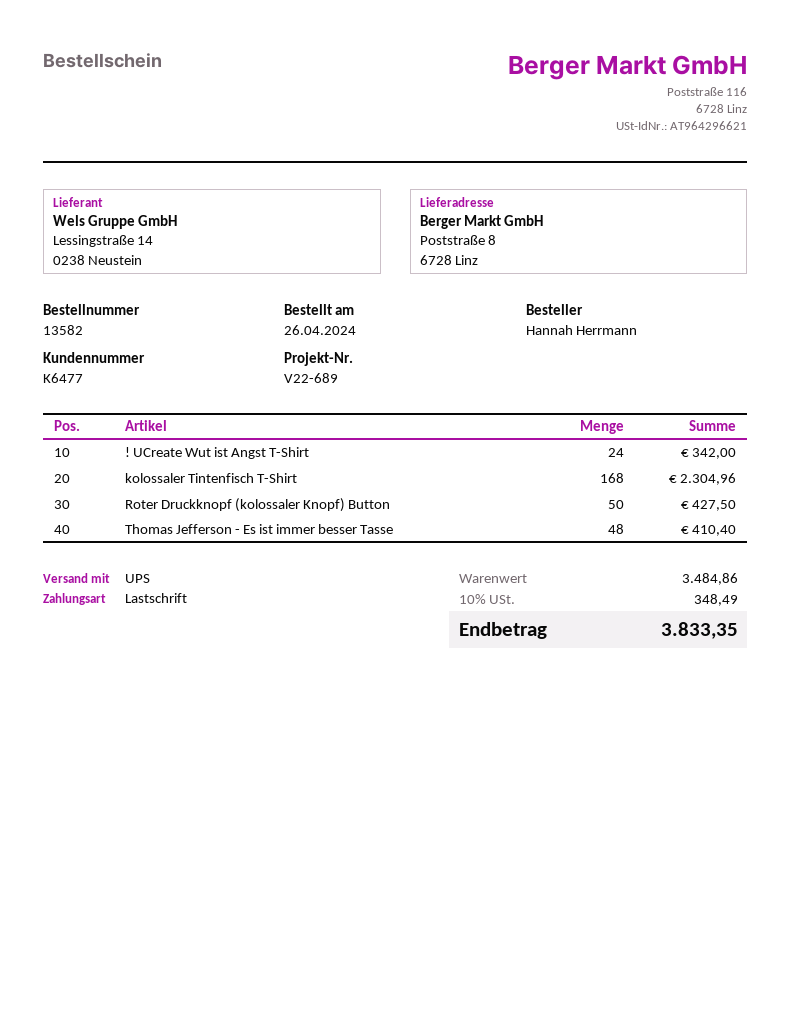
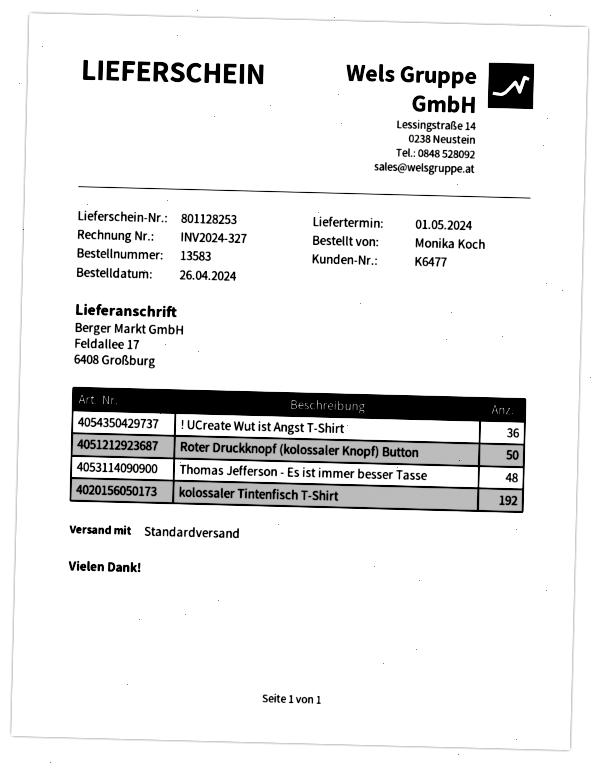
order number: 13582 -> 13583
ordered by: Hannah Herrmann -> Monika Koch
shipping method: UPS -> standard
ship to: Poststraße 8, 6728 Linz -> Feldallee 17, 6408 Großburg
! UCreate Wut ist Angst T-Shirt: 24 -> 36
kolossaler Tintenfisch T-Shirt: 168 -> 192

